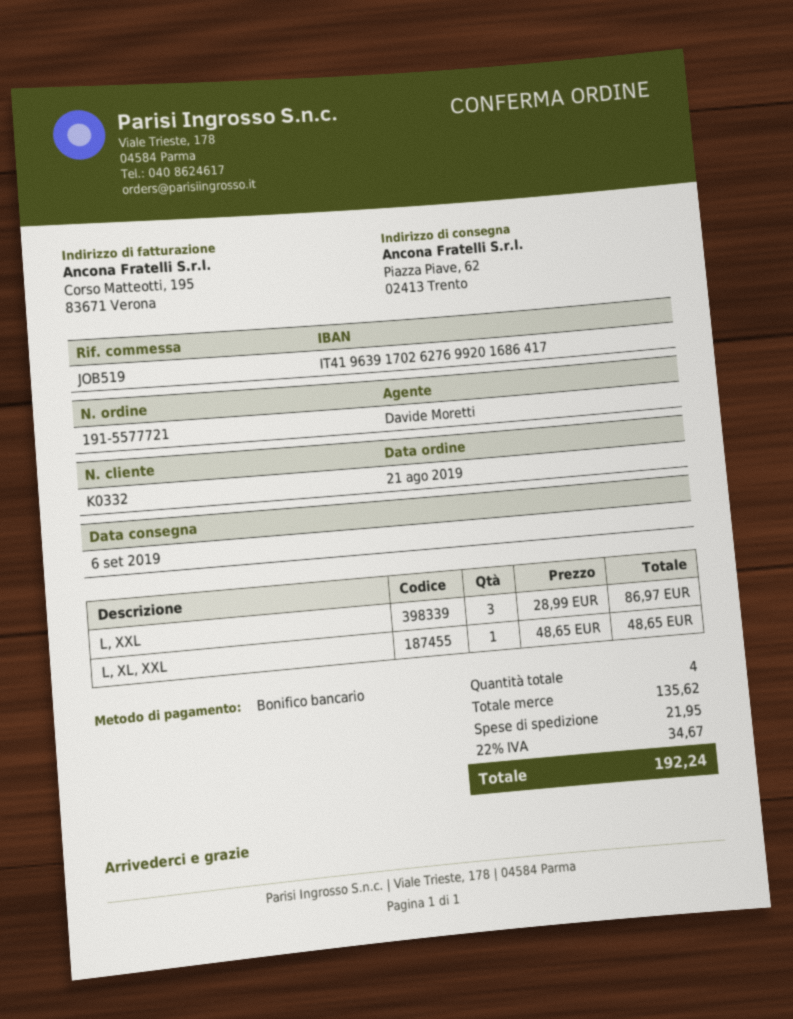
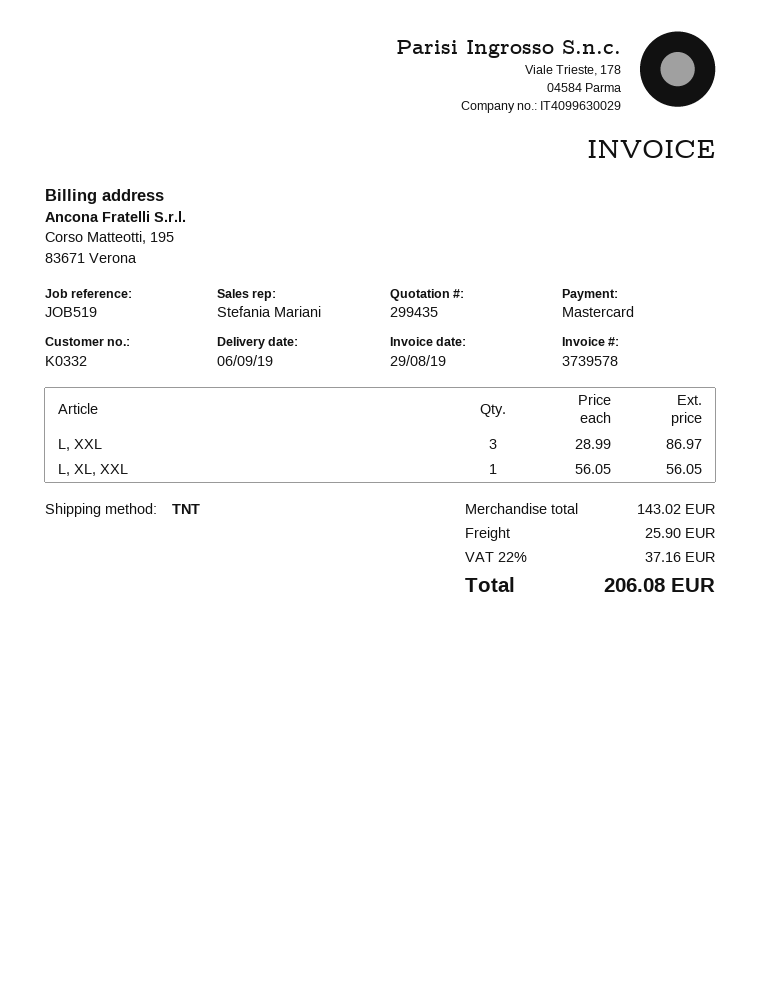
sales rep: Davide Moretti -> Stefania Mariani
payment method: bank transfer -> Mastercard
L, XL, XXL: 1 x 48.65 = 48.65 -> 1 x 56.05 = 56.05
subtotal: 135.62 -> 143.02
shipping: 21.95 -> 25.90
tax: 22% = 34.67 -> 22% = 37.16
total: 192.24 -> 206.08

